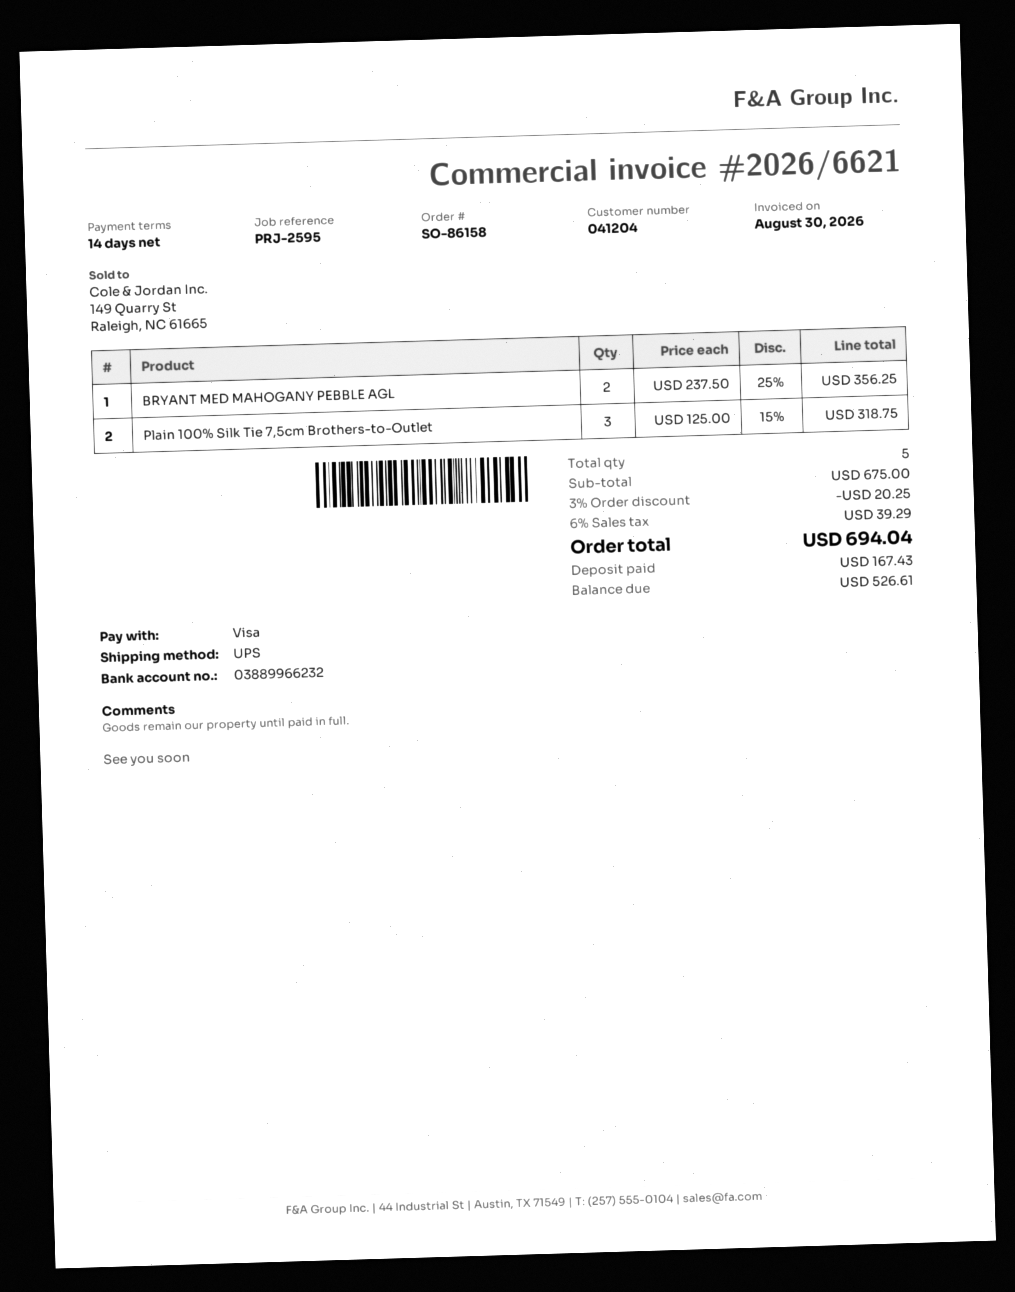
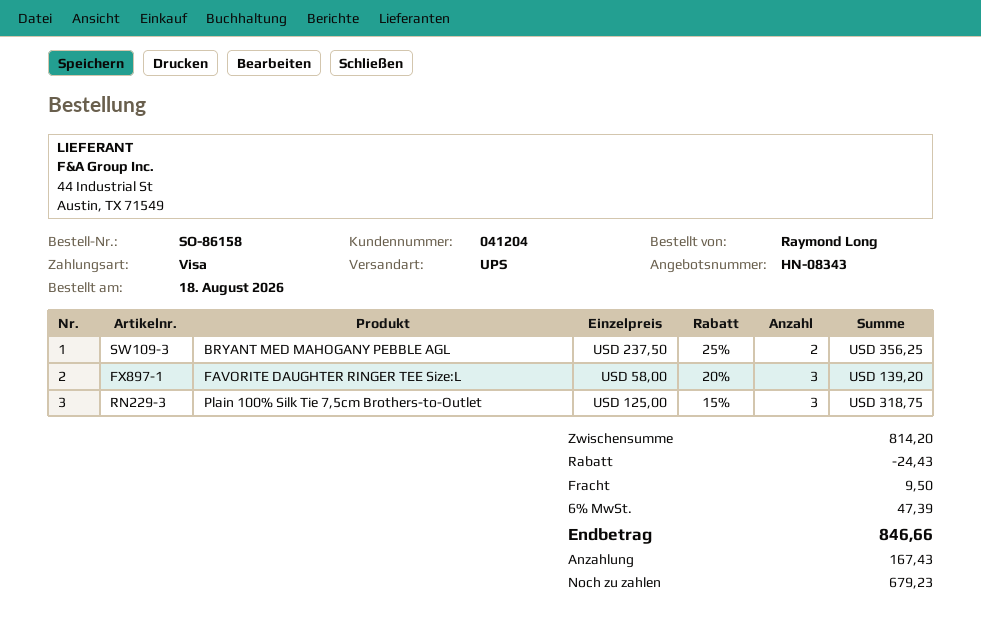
FAVORITE DAUGHTER RINGER TEE Size:L: none -> 3 x 58.00 - 20% = 139.20
subtotal: 675.00 -> 814.20
discount: 20.25 -> 24.43
shipping: none -> 9.50
tax: 6% = 39.29 -> 6% = 47.39
total: 694.04 -> 846.66
balance: 526.61 -> 679.23

